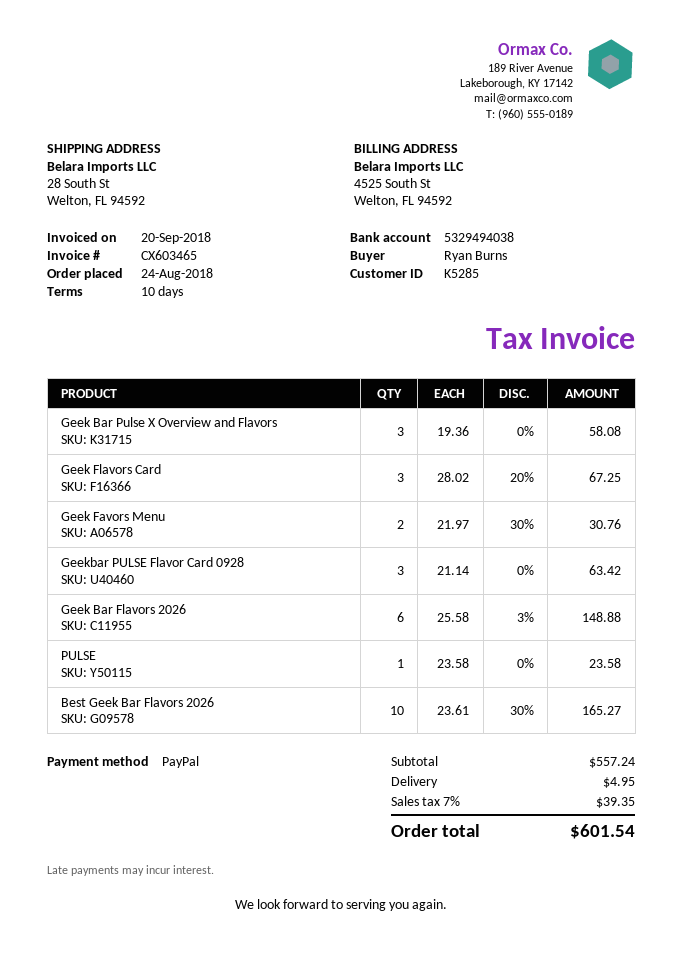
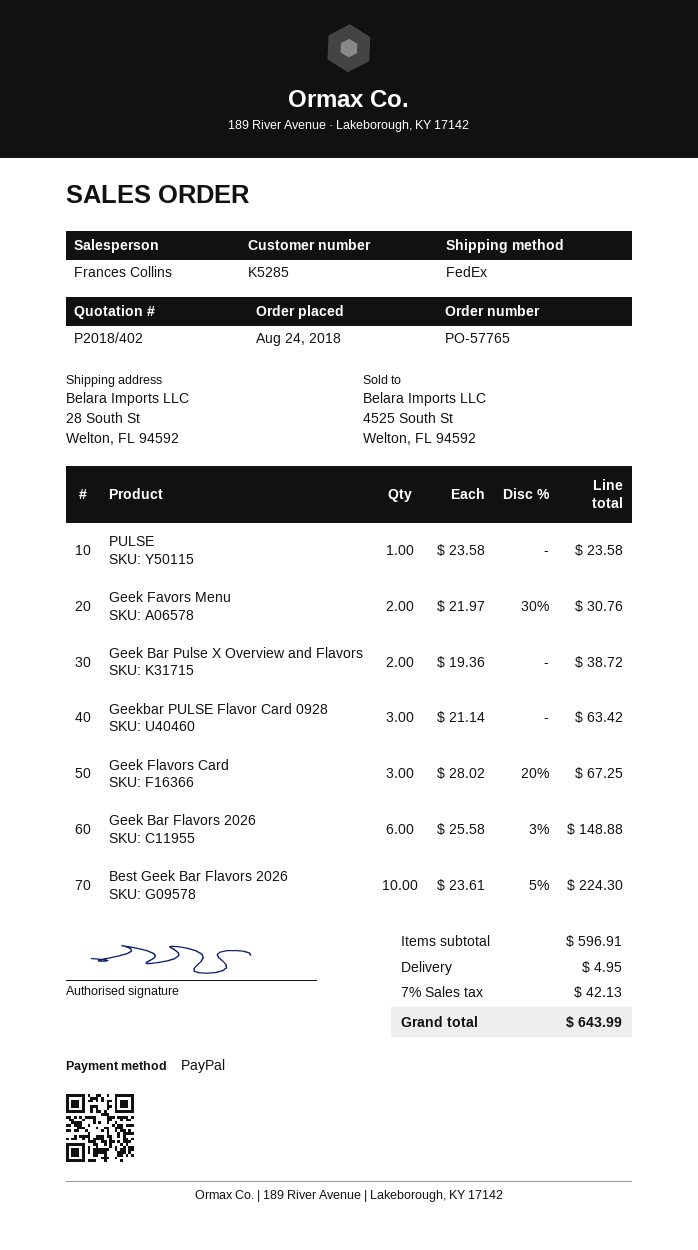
Geek Bar Pulse X Overview and Flavors: 3 x 19.36 = 58.08 -> 2 x 19.36 = 38.72
Best Geek Bar Flavors 2026: 10 x 23.61 - 30% = 165.27 -> 10 x 23.61 - 5% = 224.30
subtotal: 557.24 -> 596.91
tax: 7% = 39.35 -> 7% = 42.13
total: 601.54 -> 643.99

